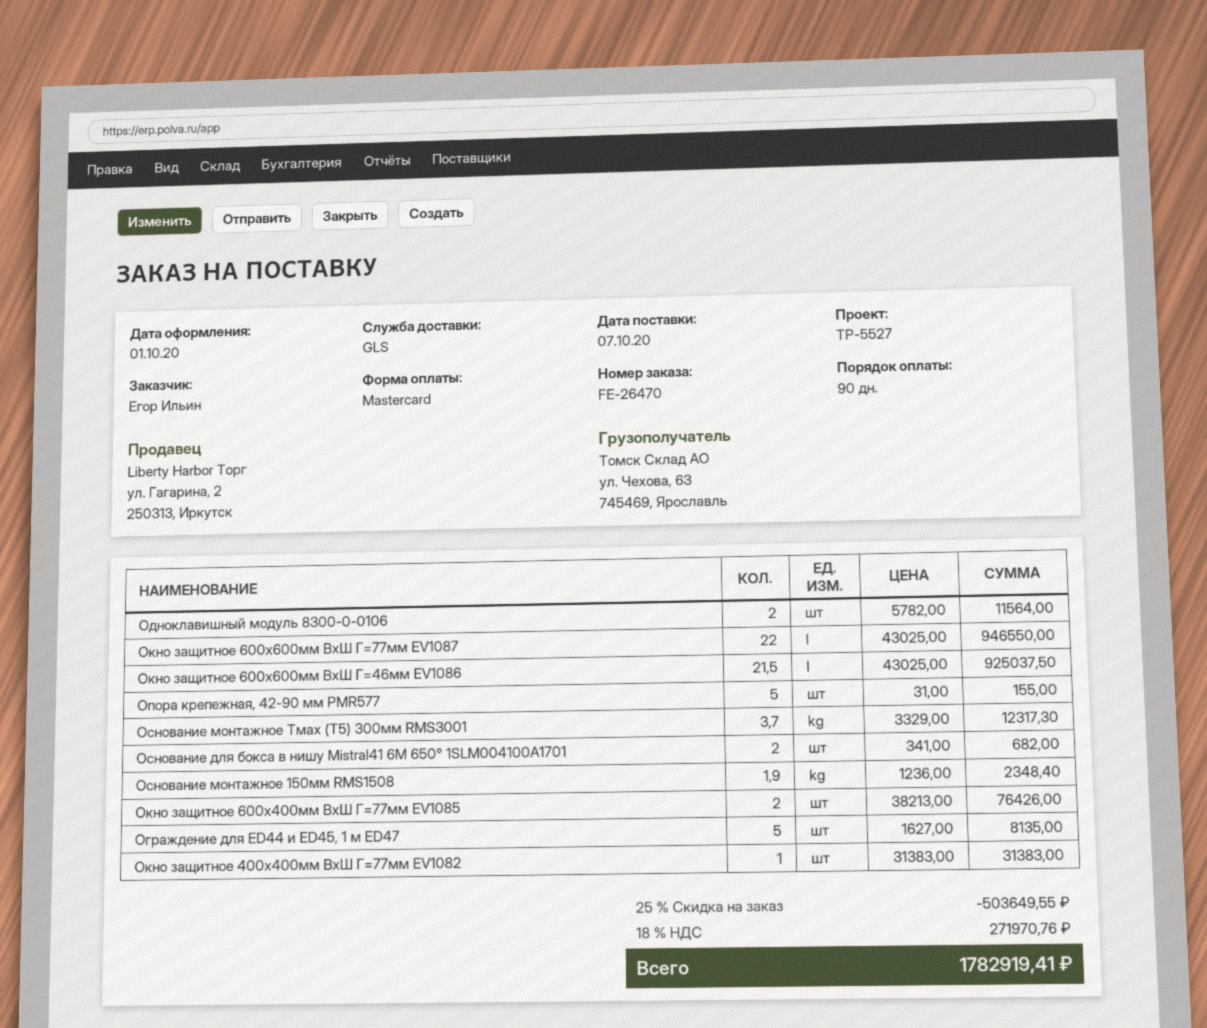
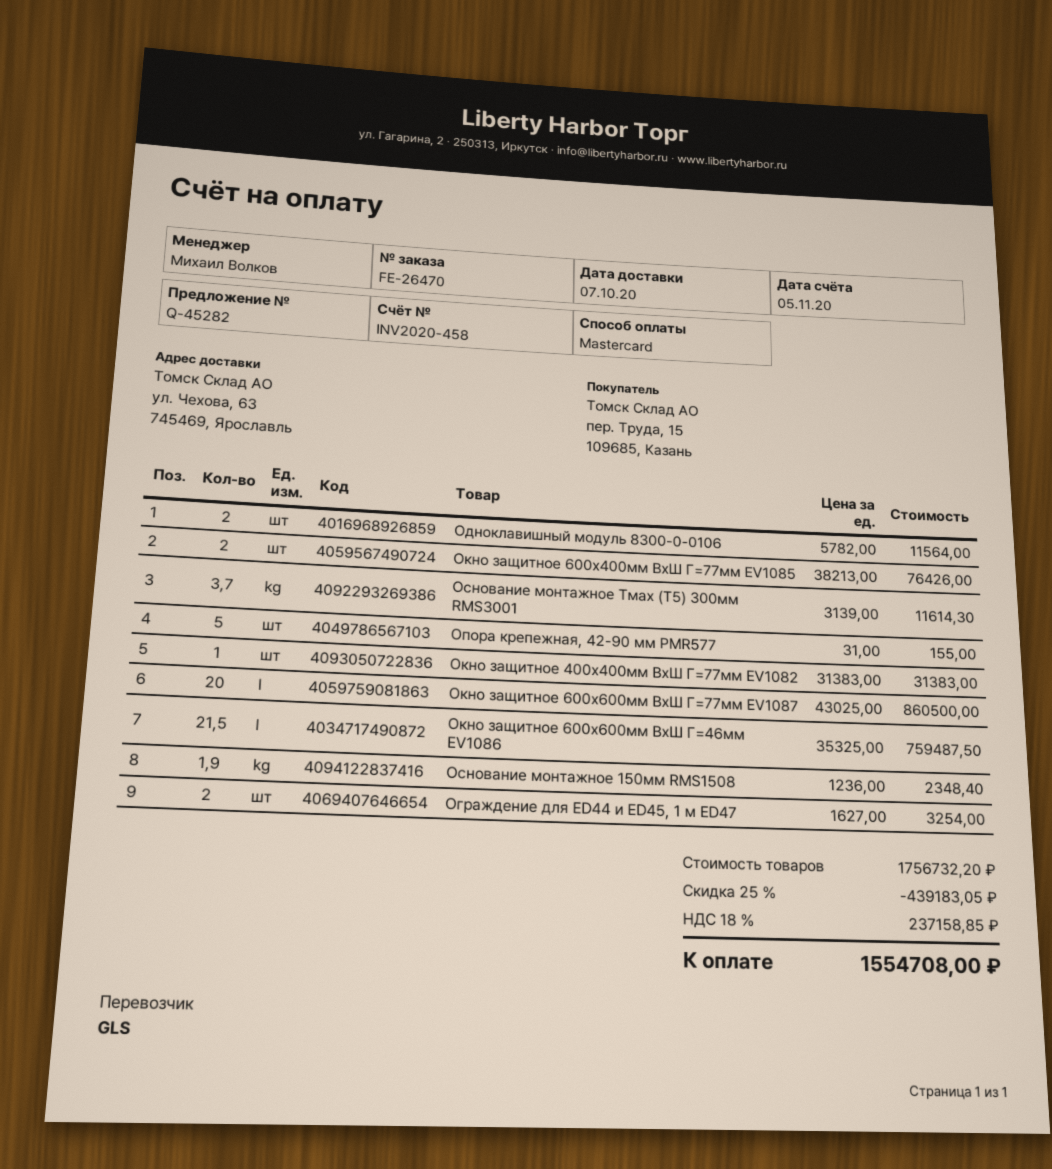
Окно защитное 600x600мм ВхШ Г=77мм EV1087: 22 x 43025.00 = 946550.00 -> 20 x 43025.00 = 860500.00
Окно защитное 600x600мм ВхШ Г=46мм EV1086: 21.5 x 43025.00 = 925037.50 -> 21.5 x 35325.00 = 759487.50
Основание монтажное Тмах (T5) 300мм RMS3001: 3.7 x 3329.00 = 12317.30 -> 3.7 x 3139.00 = 11614.30
Основание для бокса в нишу Mistral41 6М 650° 1SLM004100A1701: 2 x 341.00 = 682.00 -> none
Ограждение для ED44 и ED45, 1 м ED47: 5 x 1627.00 = 8135.00 -> 2 x 1627.00 = 3254.00
discount: 25% = 503649.55 -> 25% = 439183.05
tax: 18% = 271970.76 -> 18% = 237158.85
total: 1782919.41 -> 1554708.00

